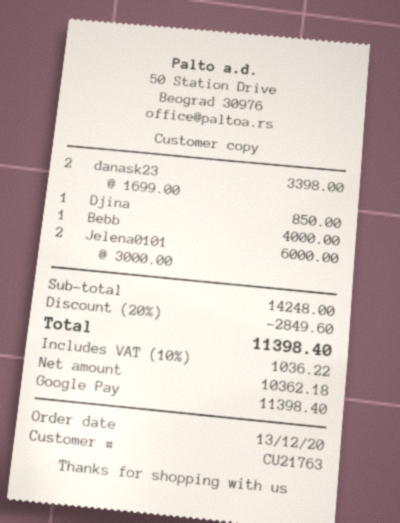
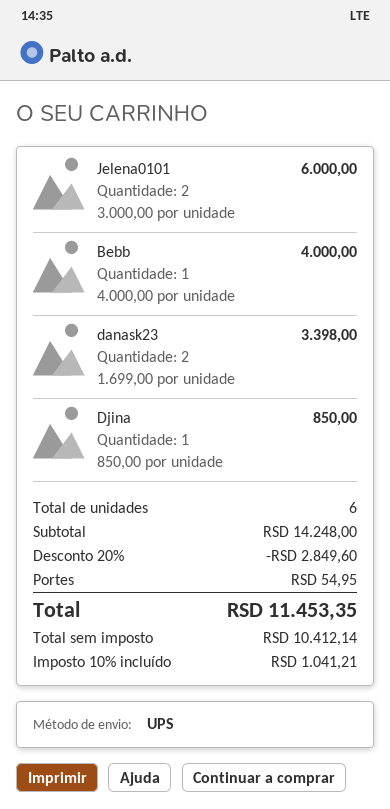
shipping: none -> 54.95
net: 10362.18 -> 10412.14
tax: 10% = 1036.22 -> 10% = 1041.21
total: 11398.40 -> 11453.35

